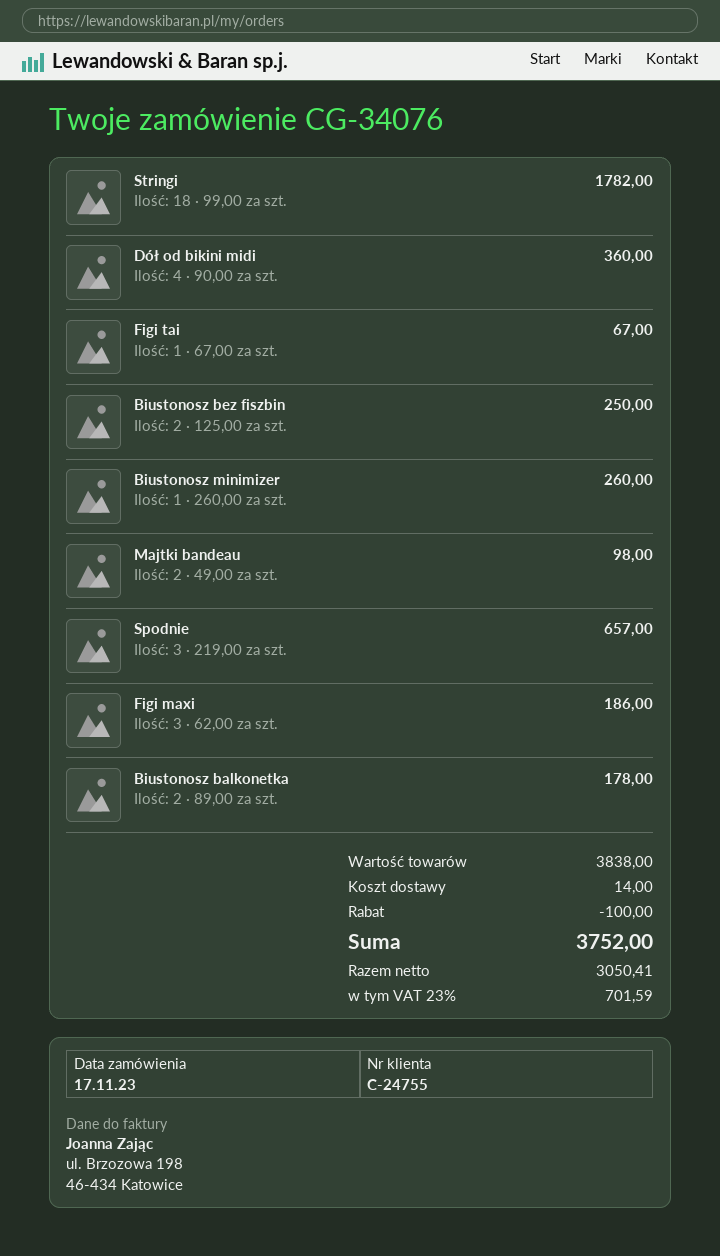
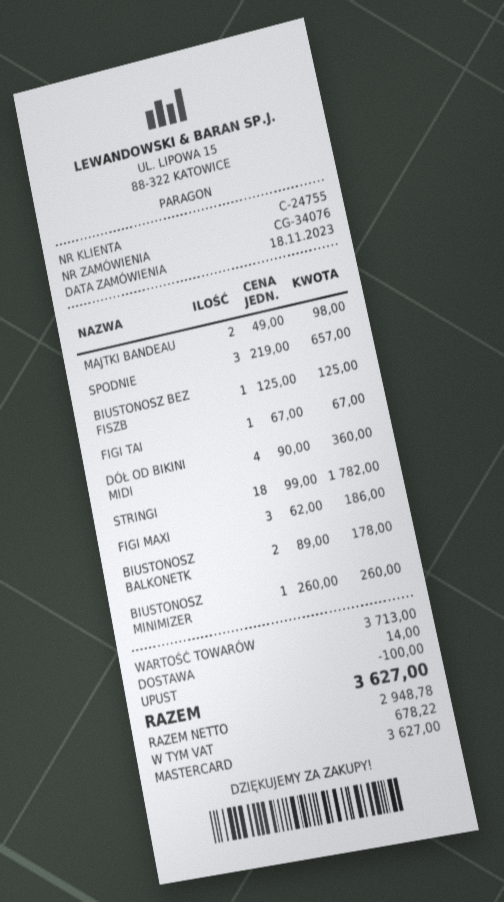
order date: 2023-11-17 -> 2023-11-18
Biustonosz bez fiszbin: 2 x 125.00 = 250.00 -> 1 x 125.00 = 125.00
subtotal: 3838.00 -> 3713.00
net: 3050.41 -> 2948.78
tax: 701.59 -> 678.22
total: 3752.00 -> 3627.00

